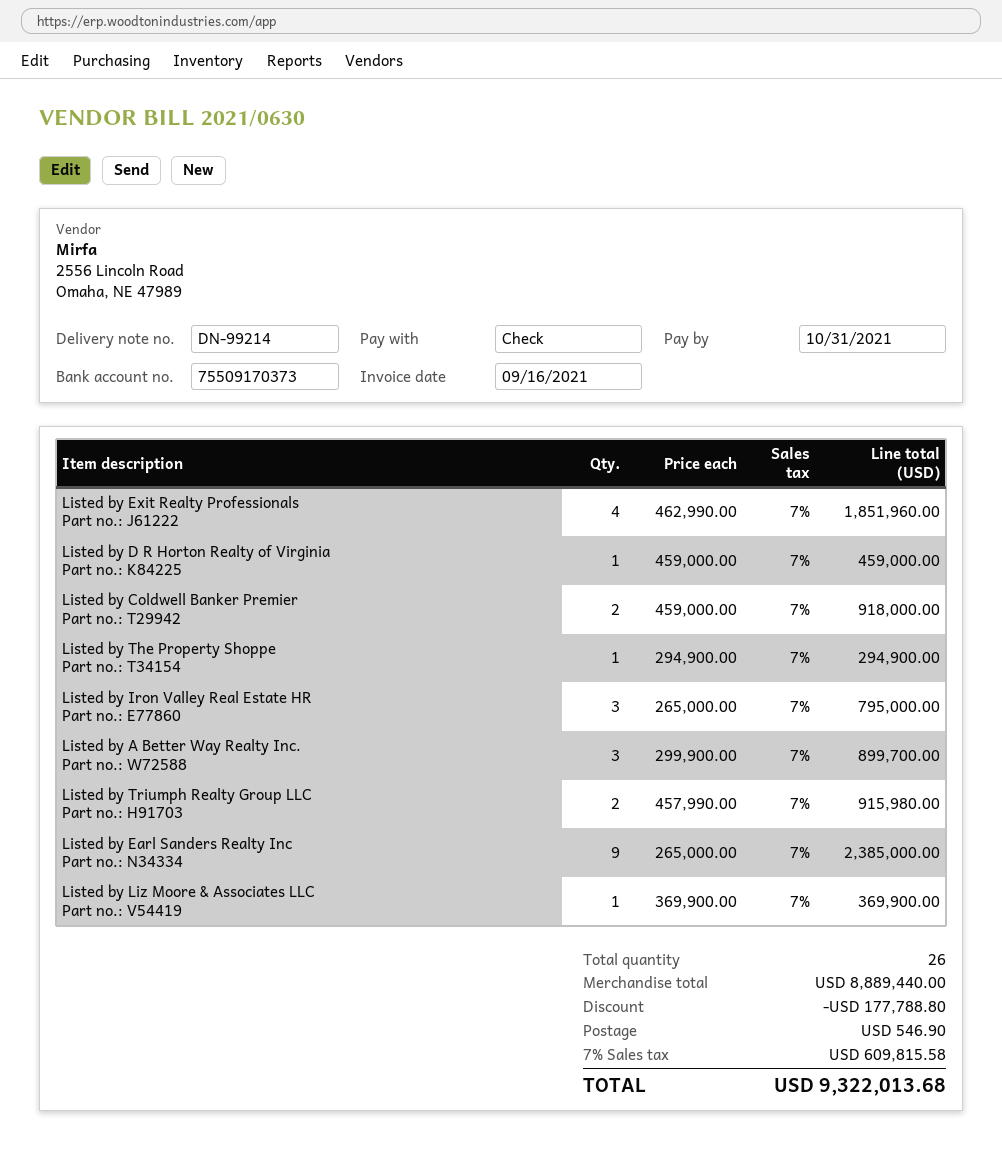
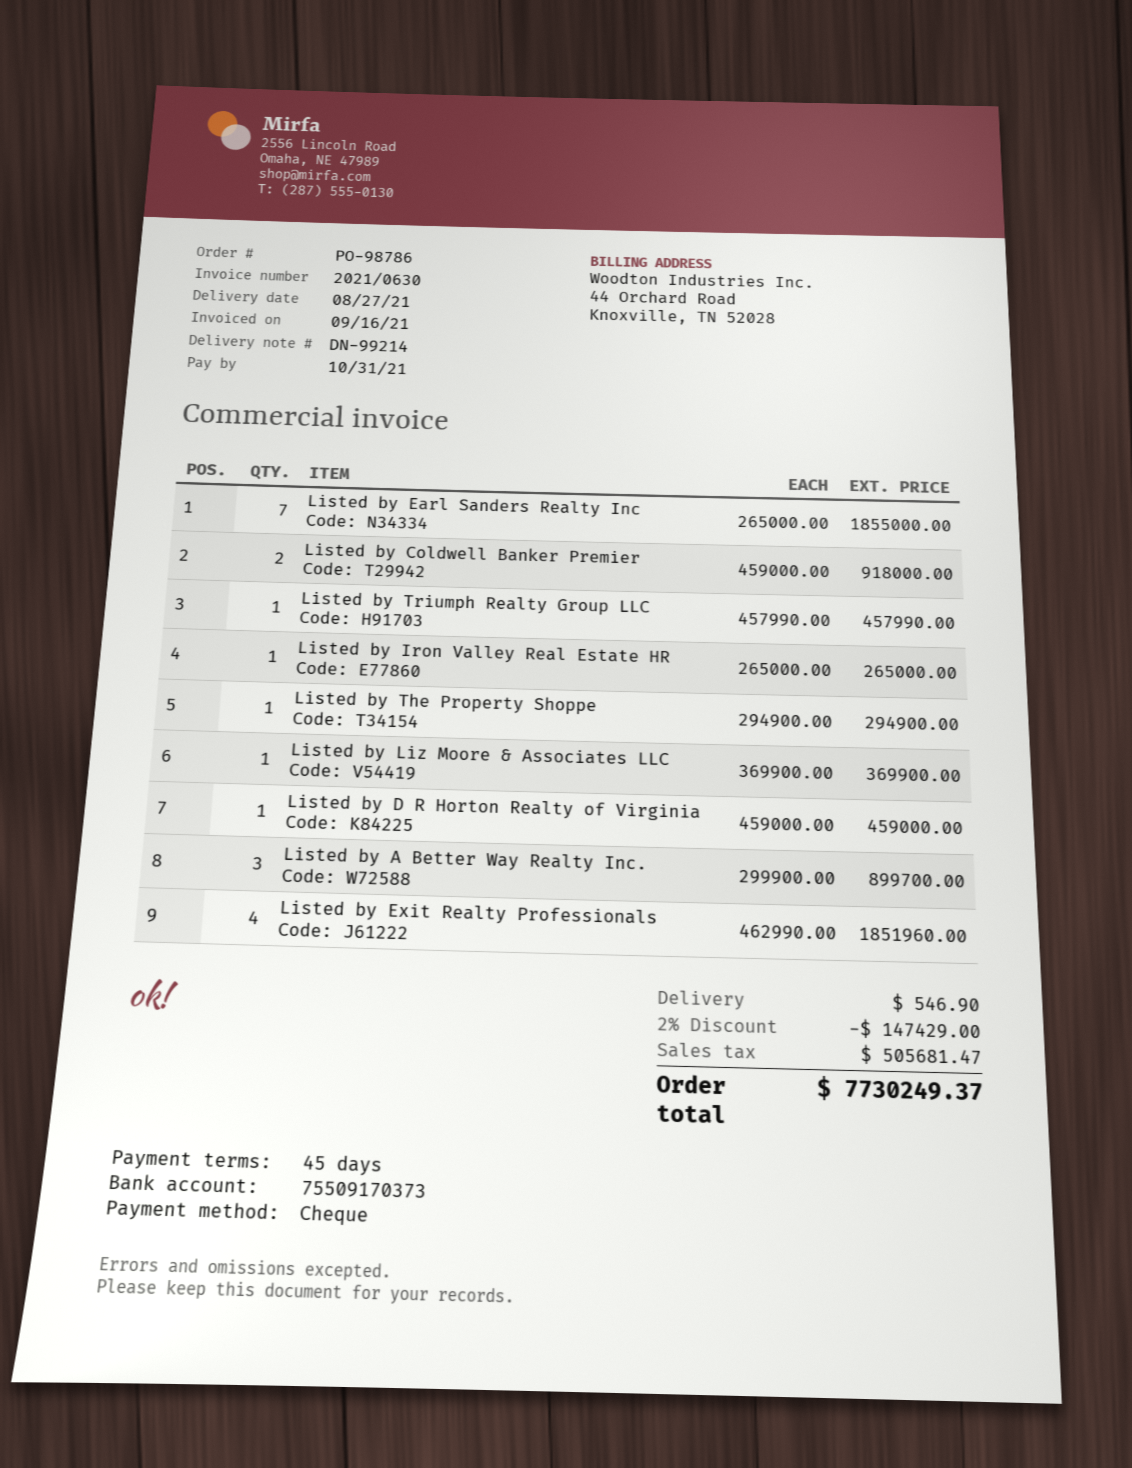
Listed by Iron Valley Real Estate HR: 3 x 265000.00 = 795000.00 -> 1 x 265000.00 = 265000.00
Listed by Triumph Realty Group LLC: 2 x 457990.00 = 915980.00 -> 1 x 457990.00 = 457990.00
Listed by Earl Sanders Realty Inc: 9 x 265000.00 = 2385000.00 -> 7 x 265000.00 = 1855000.00
discount: 177788.80 -> 147429.00
tax: 609815.58 -> 505681.47
total: 9322013.68 -> 7730249.37

